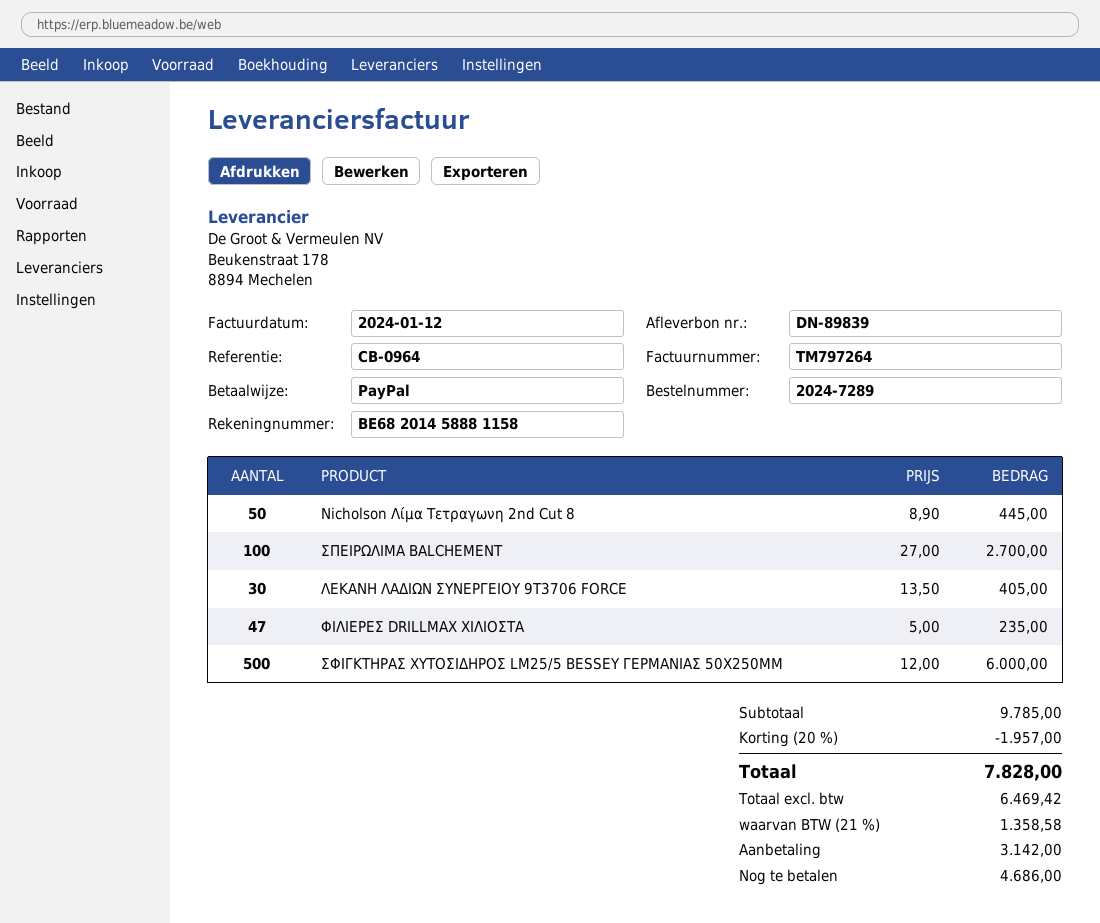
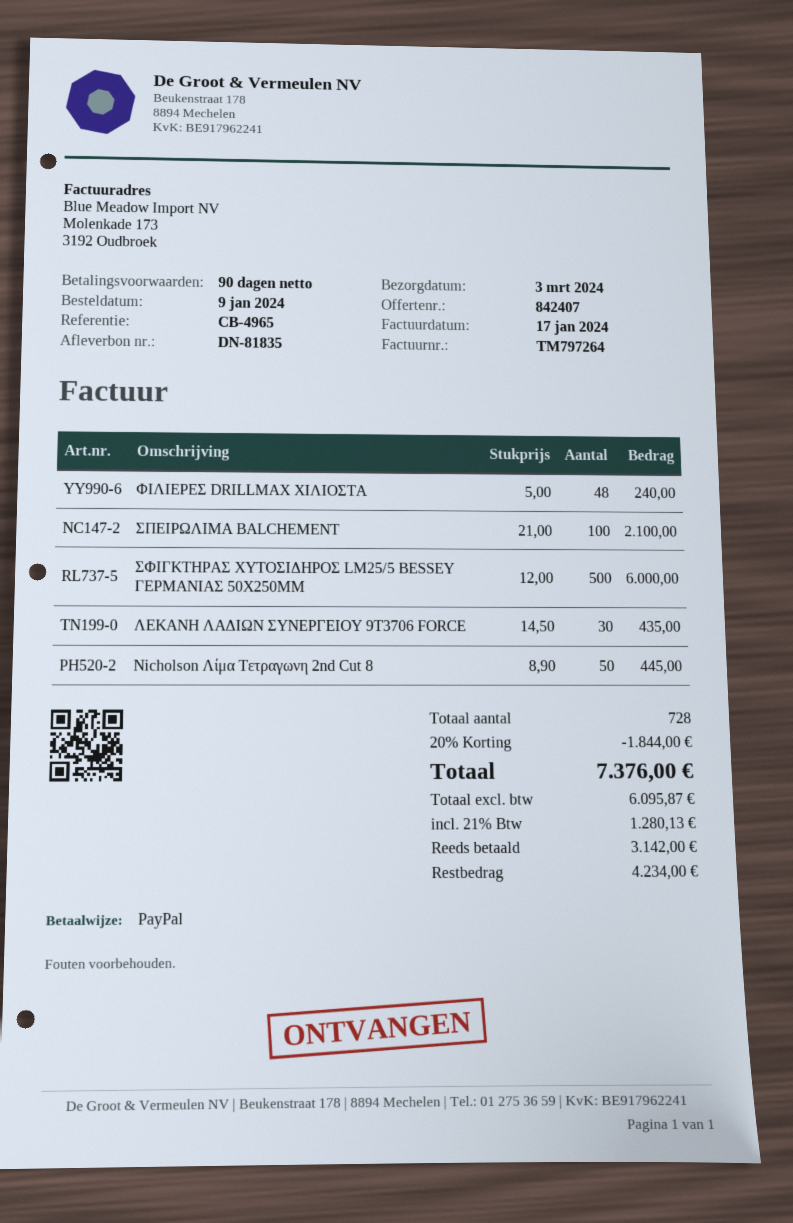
delivery note number: DN-89839 -> DN-81835
invoice date: 2024-01-12 -> 2024-01-17
reference: CB-0964 -> CB-4965
ΣΠΕΙΡΩΛΙΜΑ BALCHEMENT: 100 x 27.00 = 2700.00 -> 100 x 21.00 = 2100.00
ΛΕΚΑΝΗ ΛΑΔΙΩΝ ΣΥΝΕΡΓΕΙΟΥ 9Τ3706 FORCE: 30 x 13.50 = 405.00 -> 30 x 14.50 = 435.00
ΦΙΛΙΕΡΕΣ DRILLMAX ΧΙΛΙΟΣΤΑ: 47 x 5.00 = 235.00 -> 48 x 5.00 = 240.00
discount: 20% = 1957.00 -> 20% = 1844.00
net: 6469.42 -> 6095.87
tax: 21% = 1358.58 -> 21% = 1280.13
total: 7828.00 -> 7376.00
balance: 4686.00 -> 4234.00

